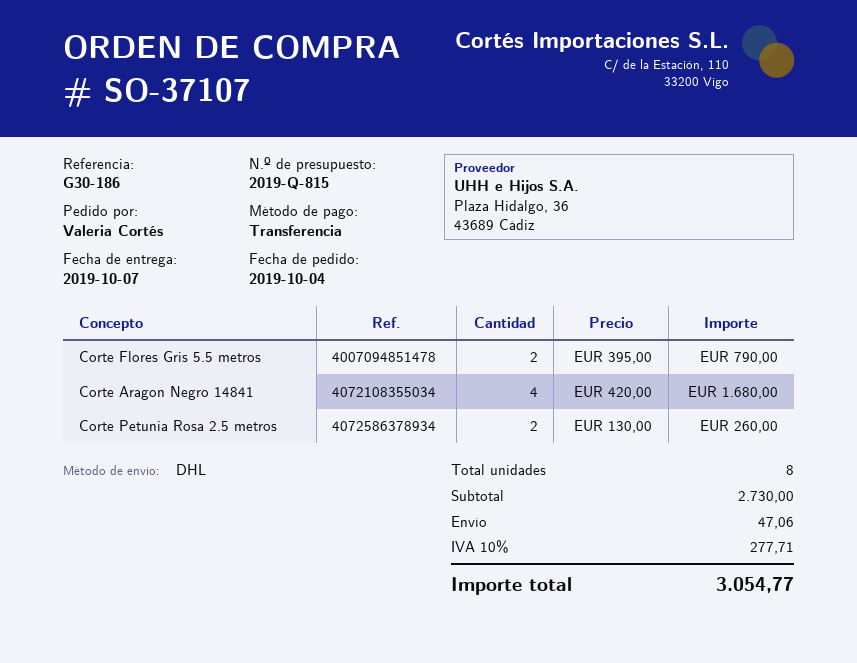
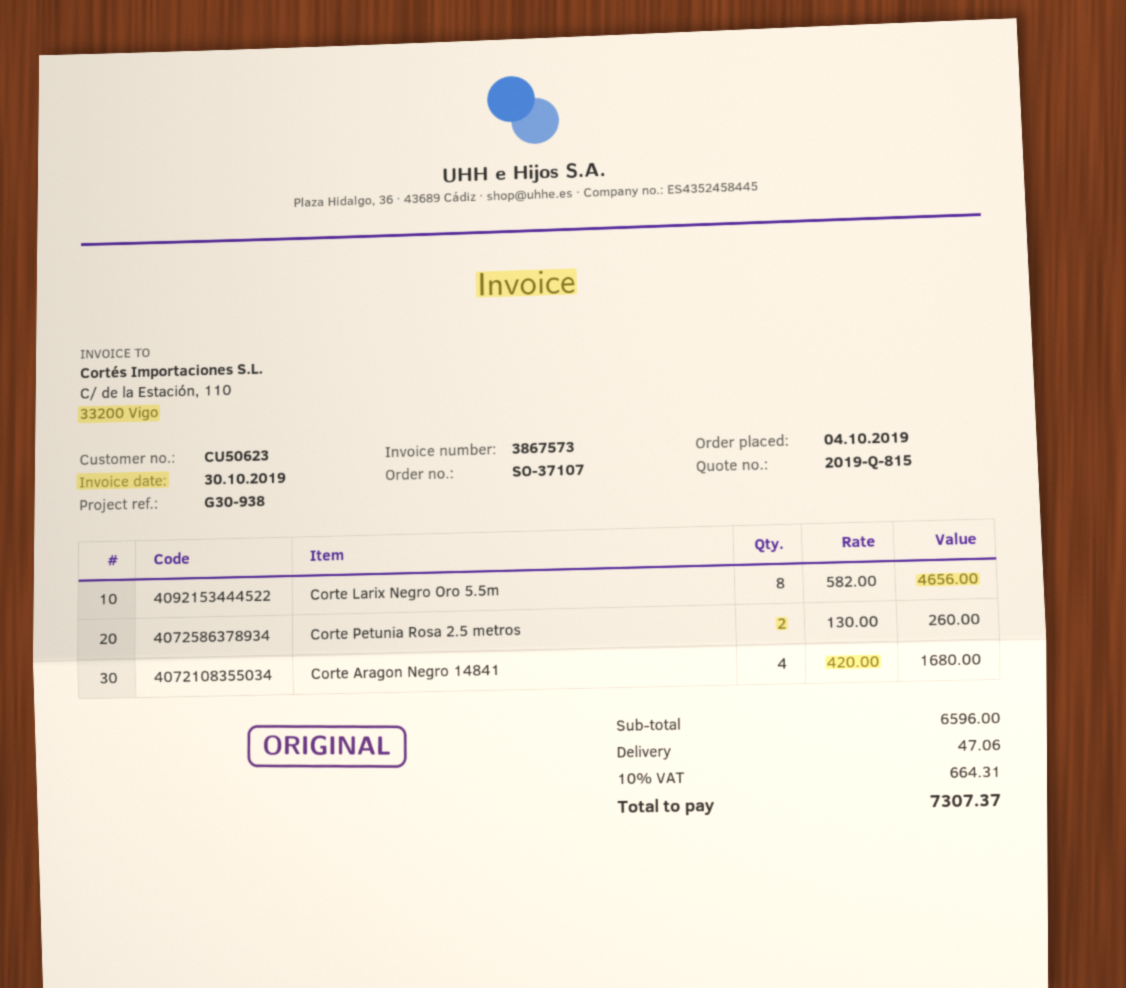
reference: G30-186 -> G30-938
Corte Flores Gris 5.5 metros: 2 x 395.00 = 790.00 -> none
Corte Larix Negro Oro 5.5m: none -> 8 x 582.00 = 4656.00
subtotal: 2730.00 -> 6596.00
tax: 10% = 277.71 -> 10% = 664.31
total: 3054.77 -> 7307.37

